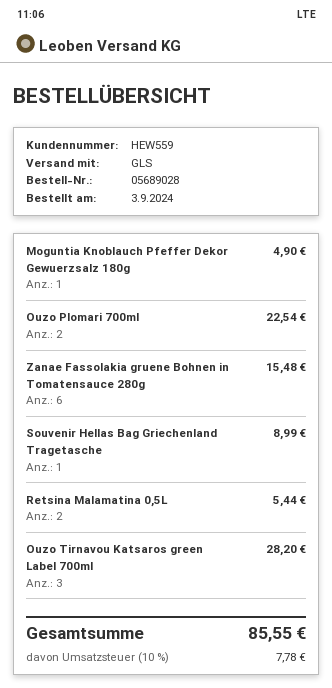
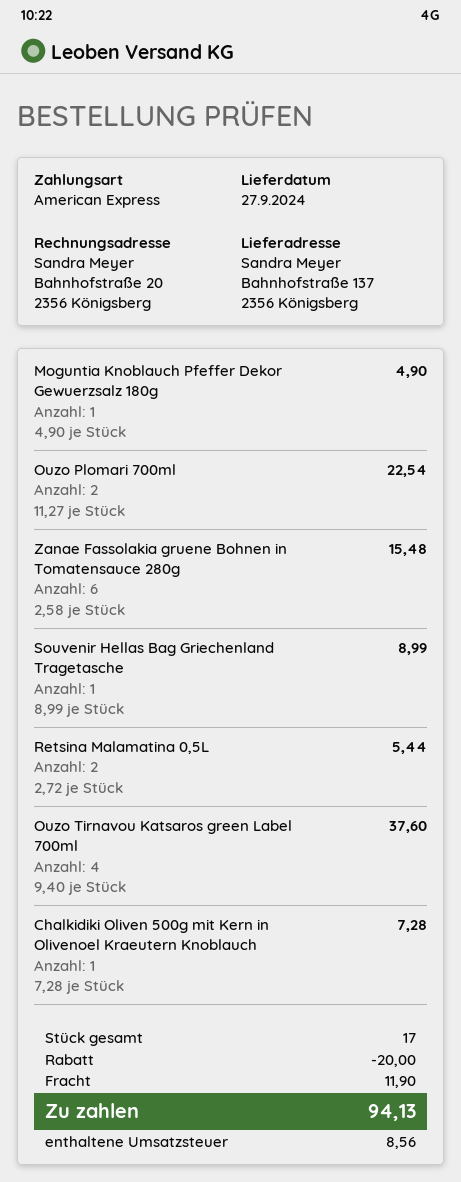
Ouzo Tirnavou Katsaros green Label 700ml: 3 for 28.20 -> 4 for 37.60
Chalkidiki Oliven 500g mit Kern in Olivenoel Kraeutern Knoblauch: none -> 1 for 7.28
discount: none -> 20.00
shipping: none -> 11.90
tax: 7.78 -> 8.56
total: 85.55 -> 94.13

